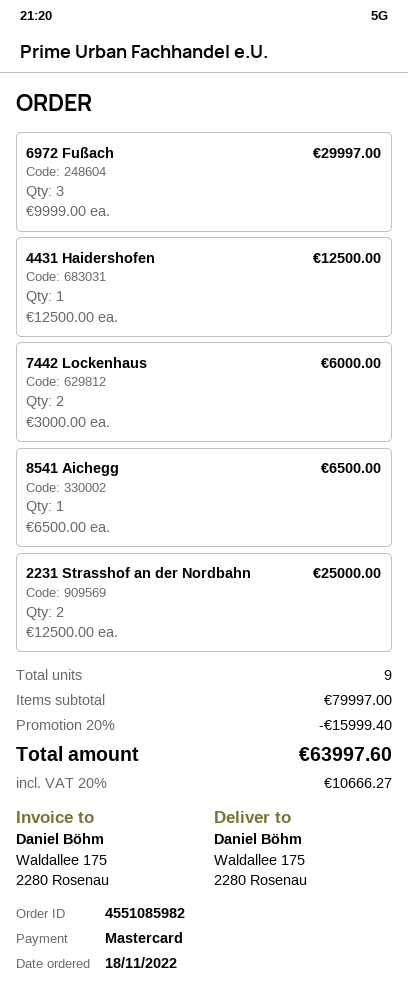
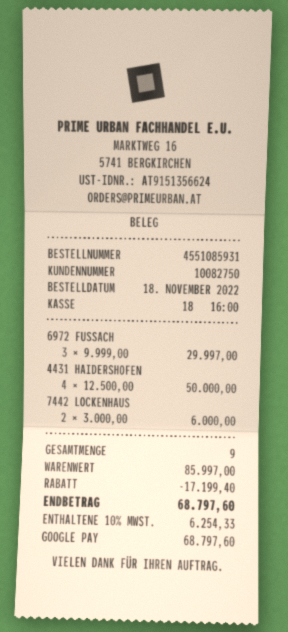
order number: 4551085982 -> 4551085931
payment method: Mastercard -> Google Pay
4431 Haidershofen: 1 x 12500.00 = 12500.00 -> 4 x 12500.00 = 50000.00
8541 Aichegg: 1 x 6500.00 = 6500.00 -> none
2231 Strasshof an der Nordbahn: 2 x 12500.00 = 25000.00 -> none
subtotal: 79997.00 -> 85997.00
discount: 15999.40 -> 17199.40
tax: 20% = 10666.27 -> 10% = 6254.33
total: 63997.60 -> 68797.60

